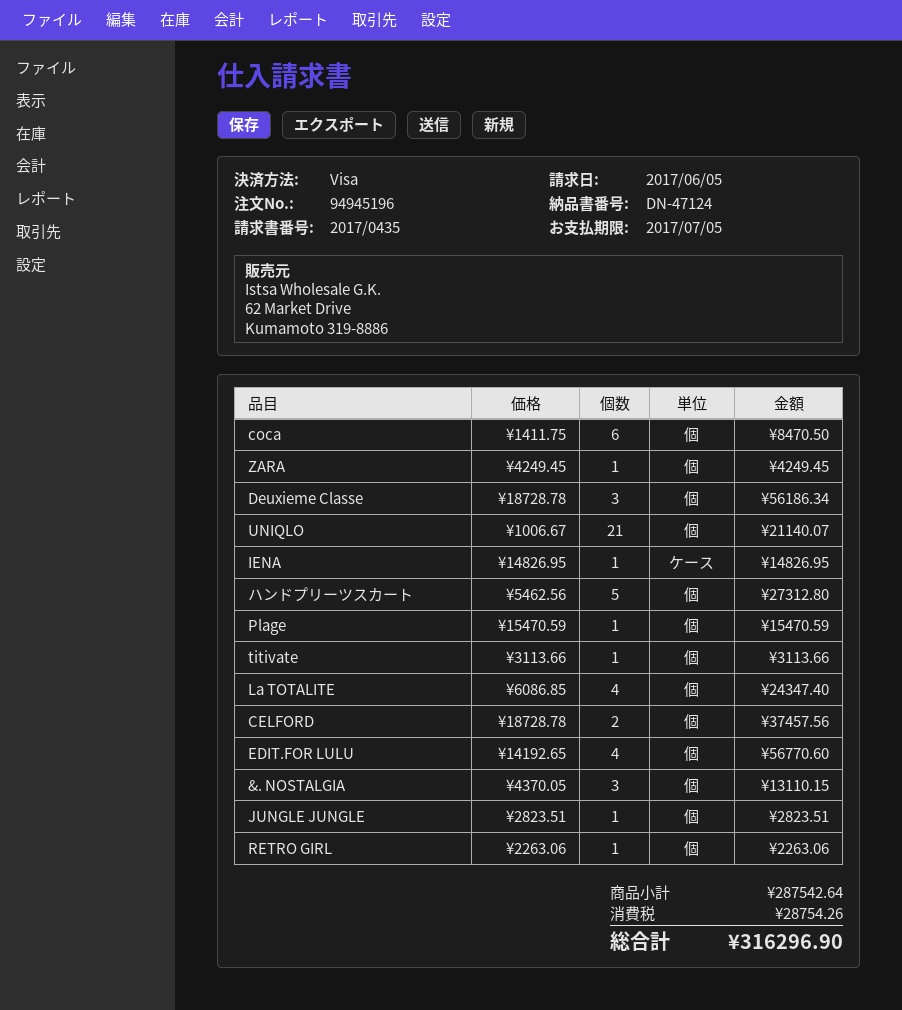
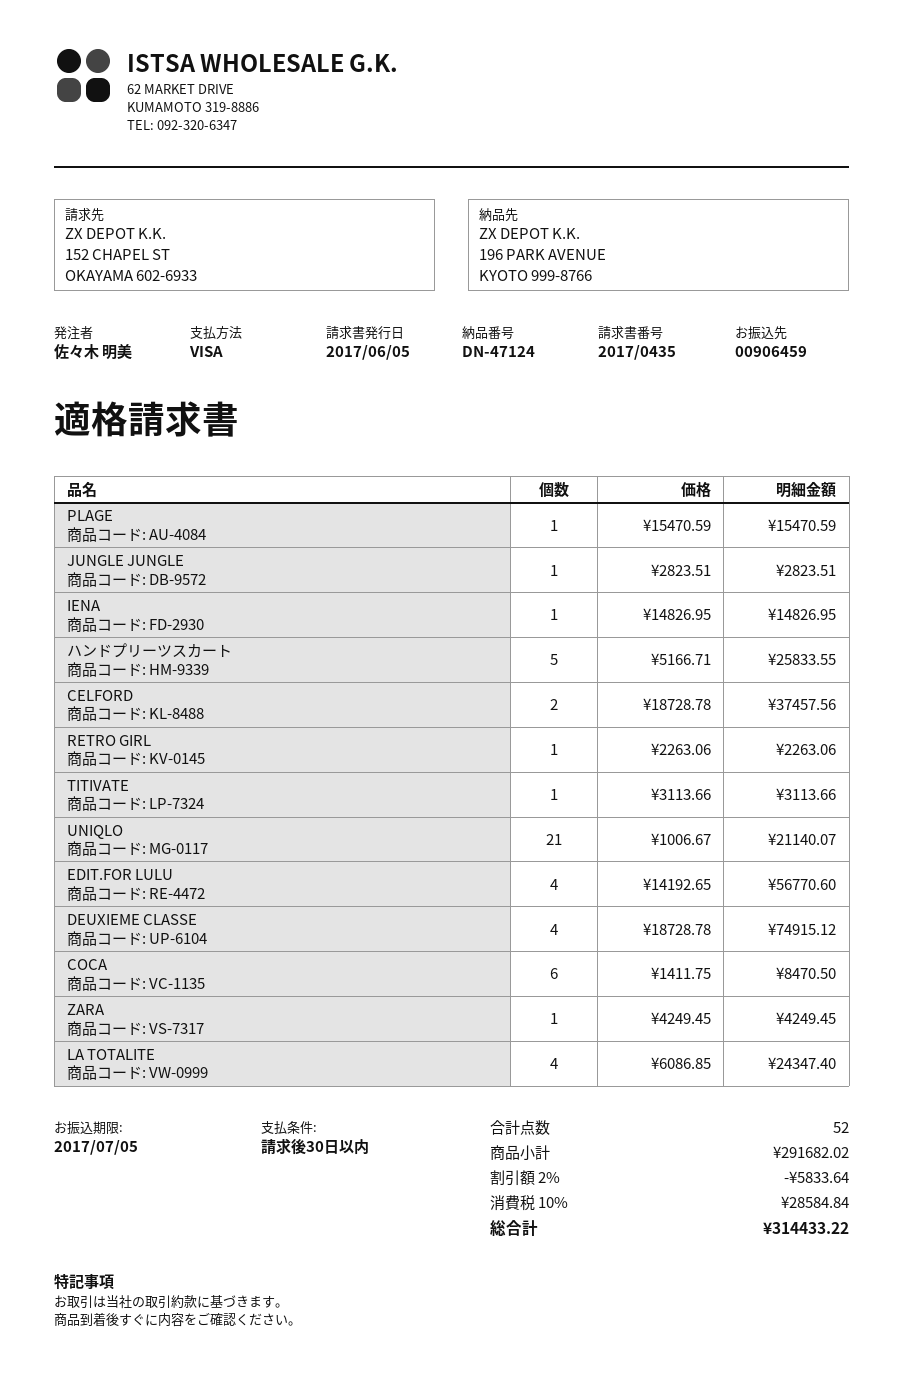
Deuxieme Classe: 3 x 18728.78 = 56186.34 -> 4 x 18728.78 = 74915.12
ハンドプリーツスカート: 5 x 5462.56 = 27312.80 -> 5 x 5166.71 = 25833.55
&. NOSTALGIA: 3 x 4370.05 = 13110.15 -> none
subtotal: 287542.64 -> 291682.02
discount: none -> 2% = 5833.64
tax: 28754.26 -> 28584.84
total: 316296.90 -> 314433.22

